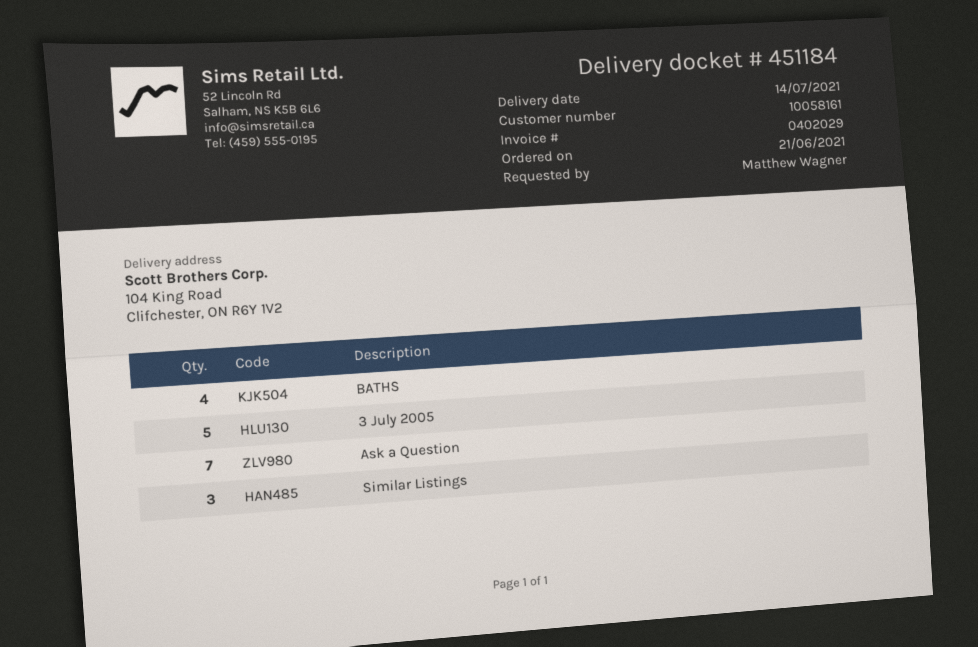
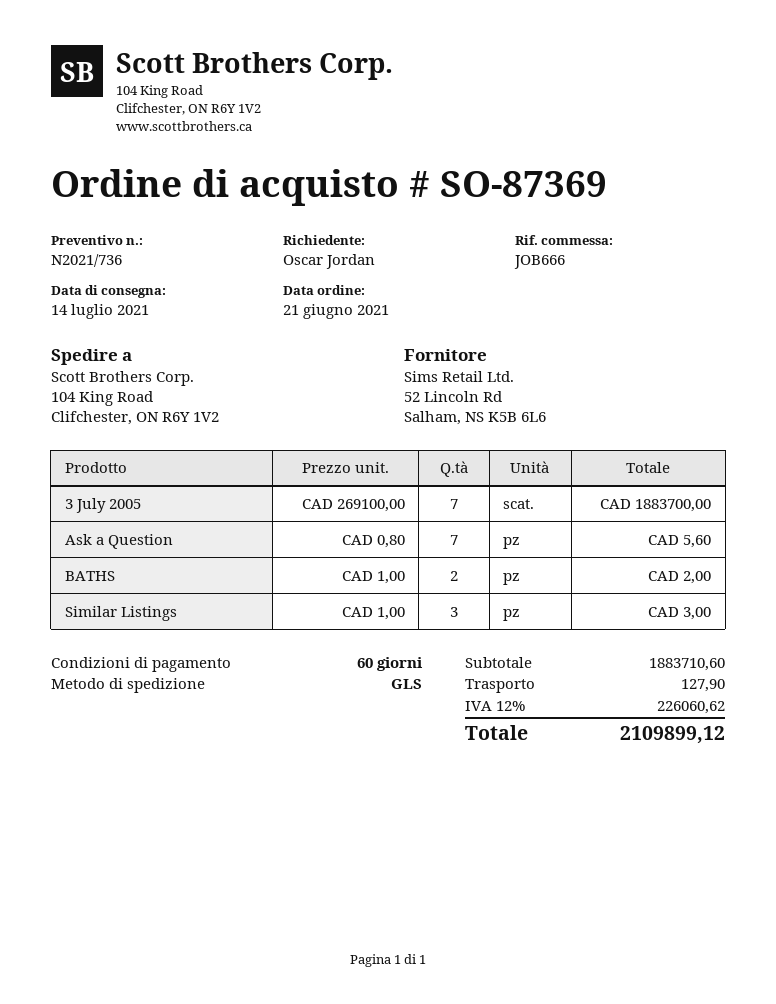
ordered by: Matthew Wagner -> Oscar Jordan
BATHS: 4 -> 2
3 July 2005: 5 -> 7

